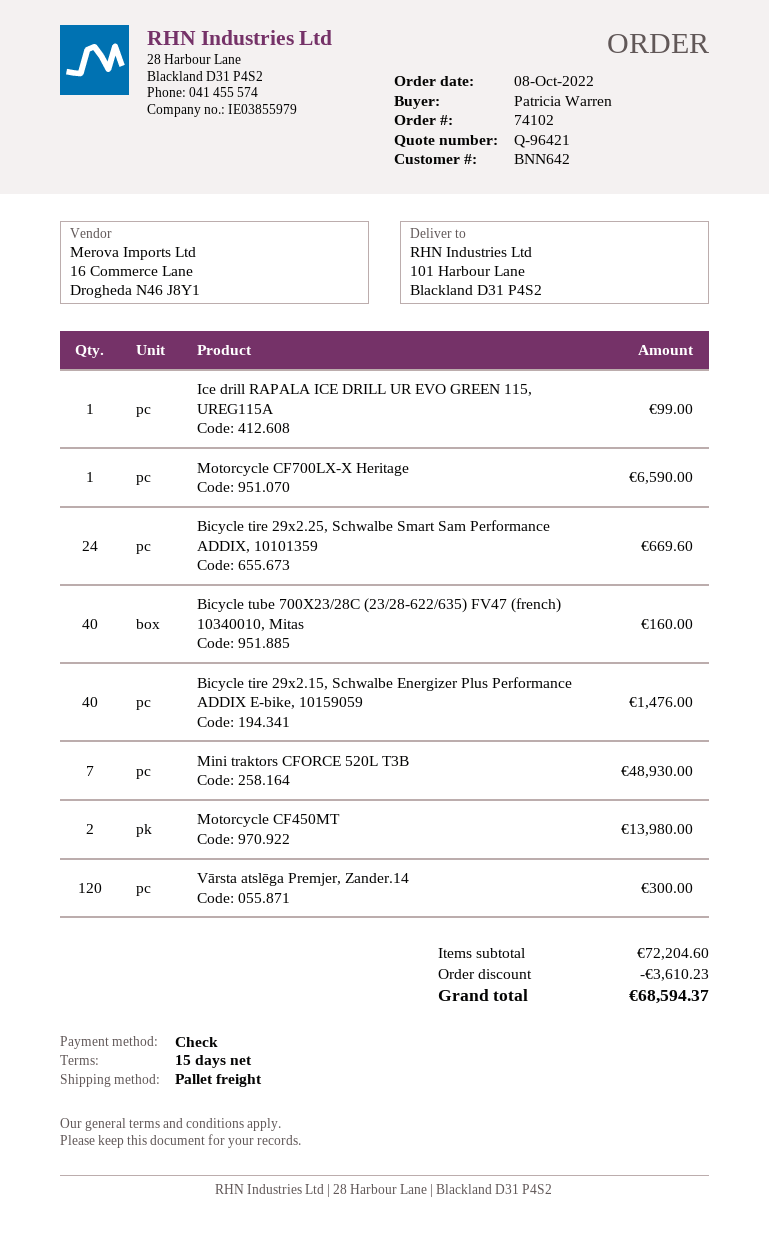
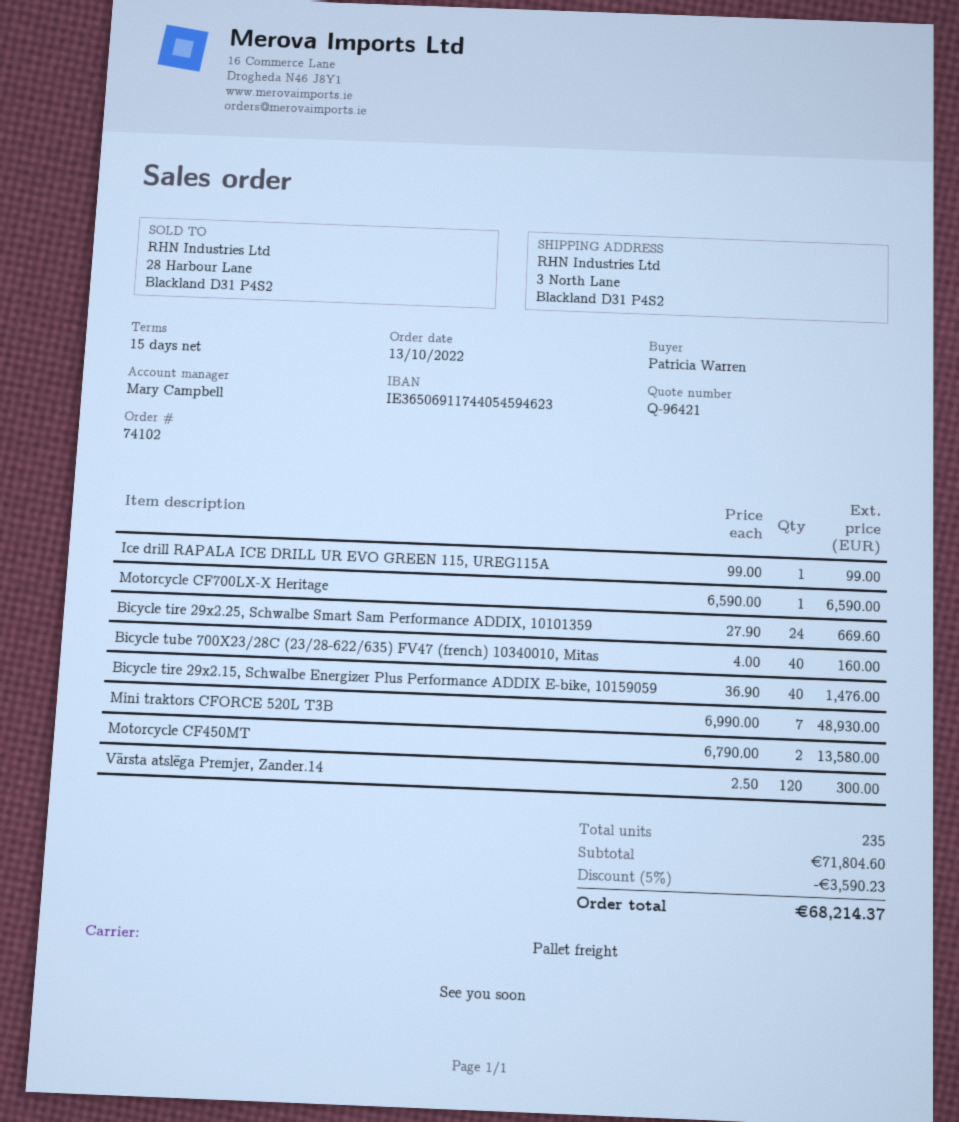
order date: 2022-10-08 -> 2022-10-13
ship to: 101 Harbour Lane, Blackland D31 P4S2 -> 3 North Lane, Blackland D31 P4S2
Motorcycle CF450MT: 2 for 13980.00 -> 2 for 13580.00
subtotal: 72204.60 -> 71804.60
discount: 3610.23 -> 3590.23
total: 68594.37 -> 68214.37

